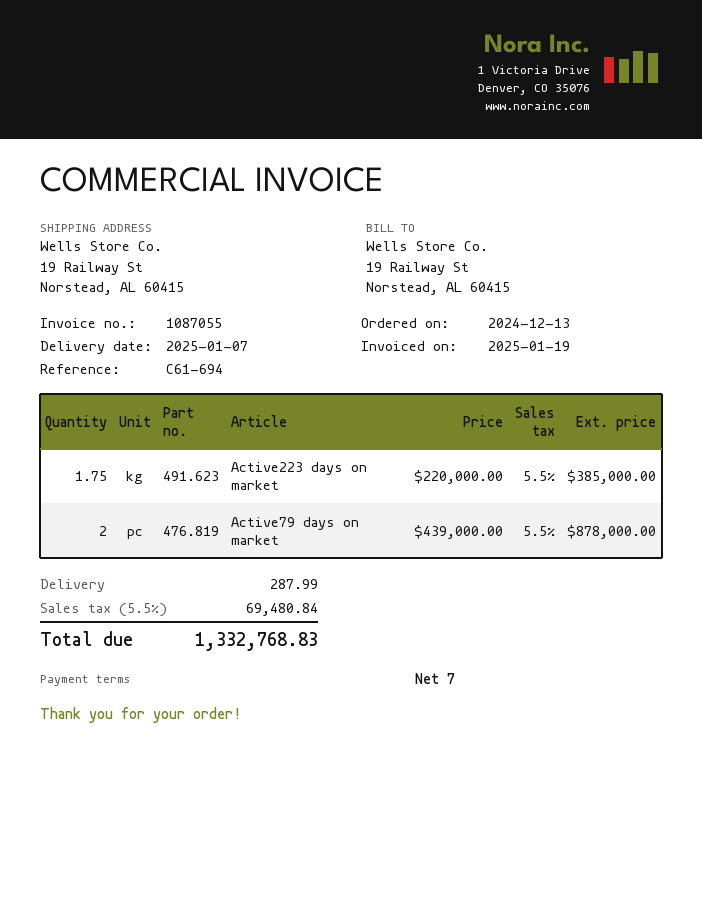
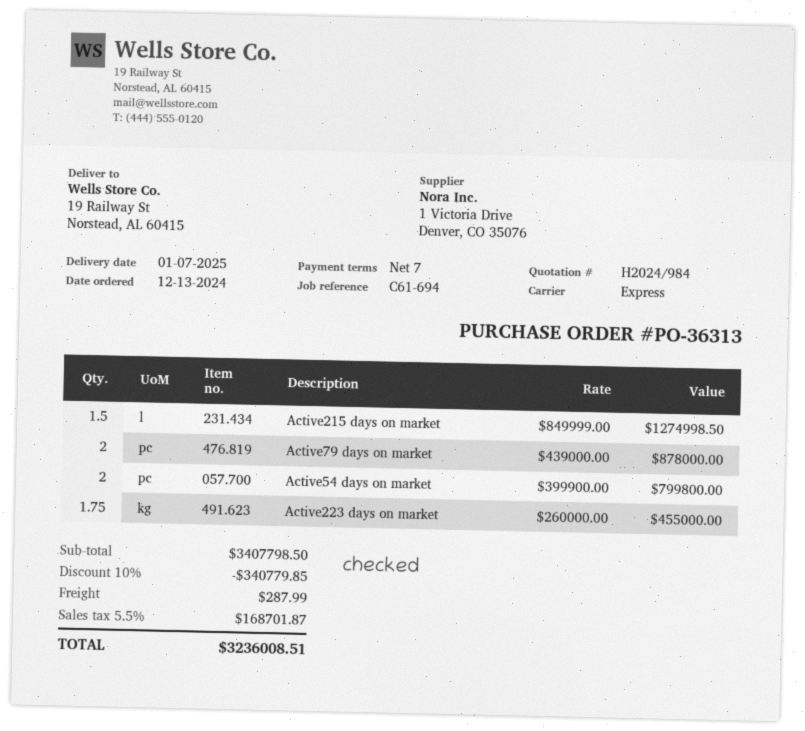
Active223 days on market: 1.75 x 220000.00 = 385000.00 -> 1.75 x 260000.00 = 455000.00
Active215 days on market: none -> 1.5 x 849999.00 = 1274998.50
Active54 days on market: none -> 2 x 399900.00 = 799800.00
discount: none -> 10% = 340779.85
tax: 5.5% = 69480.84 -> 5.5% = 168701.87
total: 1332768.83 -> 3236008.51

